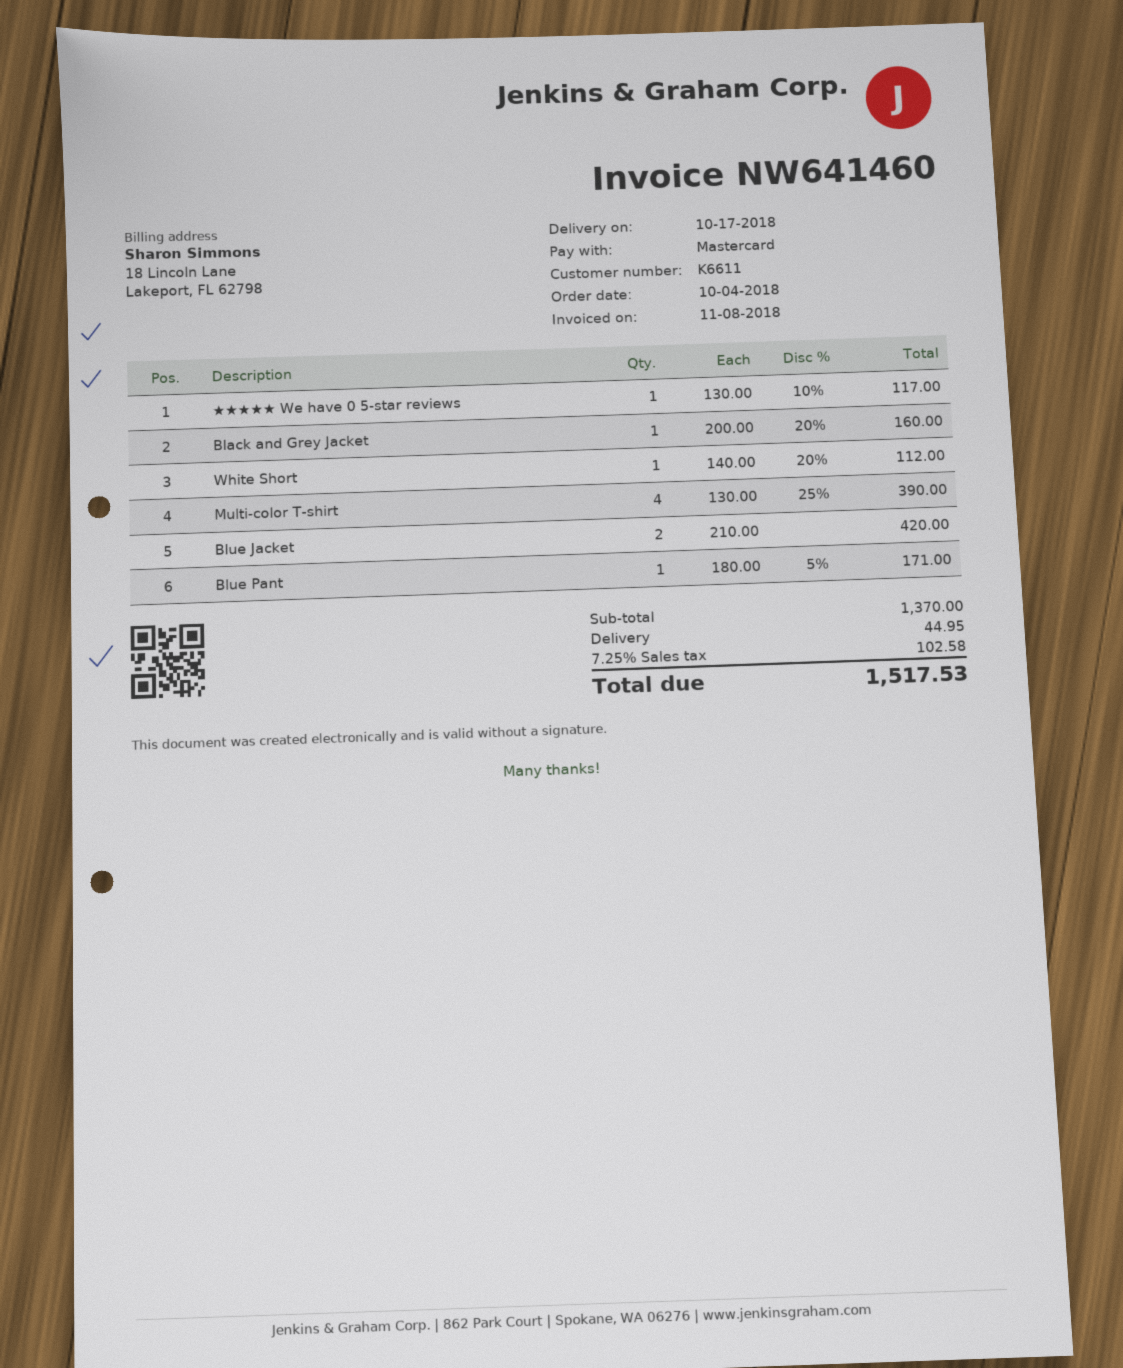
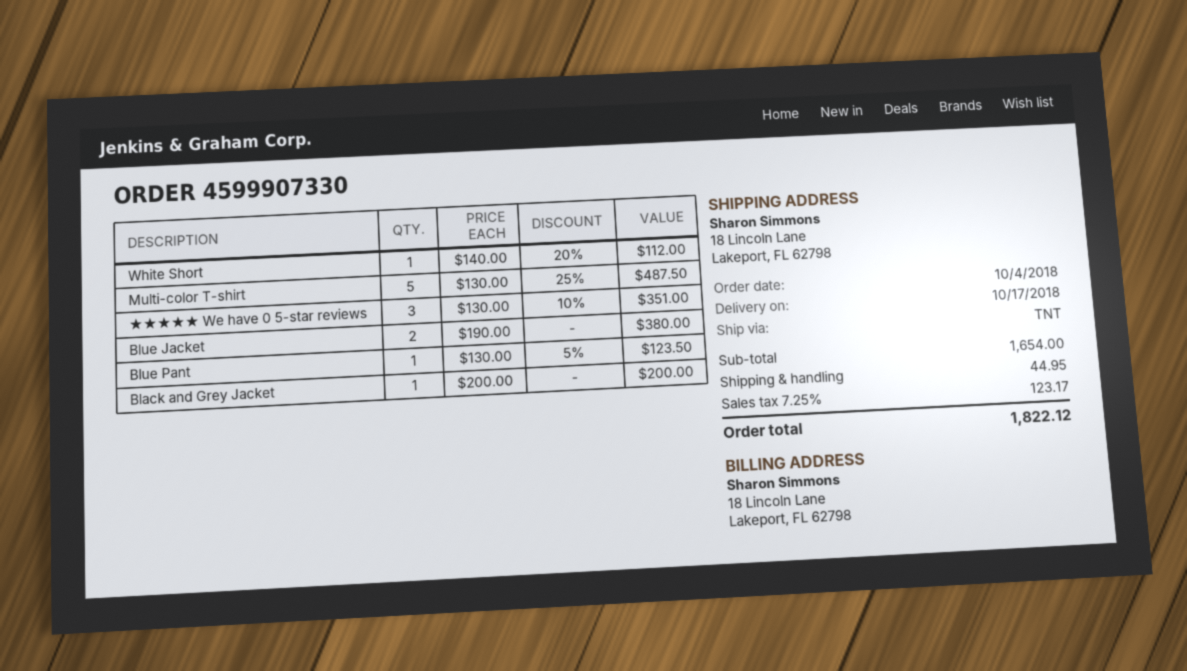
★★★★★ We have 0 5-star reviews: 1 x 130.00 - 10% = 117.00 -> 3 x 130.00 - 10% = 351.00
Black and Grey Jacket: 1 x 200.00 - 20% = 160.00 -> 1 x 200.00 = 200.00
Multi-color T-shirt: 4 x 130.00 - 25% = 390.00 -> 5 x 130.00 - 25% = 487.50
Blue Jacket: 2 x 210.00 = 420.00 -> 2 x 190.00 = 380.00
Blue Pant: 1 x 180.00 - 5% = 171.00 -> 1 x 130.00 - 5% = 123.50
subtotal: 1370.00 -> 1654.00
tax: 7.25% = 102.58 -> 7.25% = 123.17
total: 1517.53 -> 1822.12

